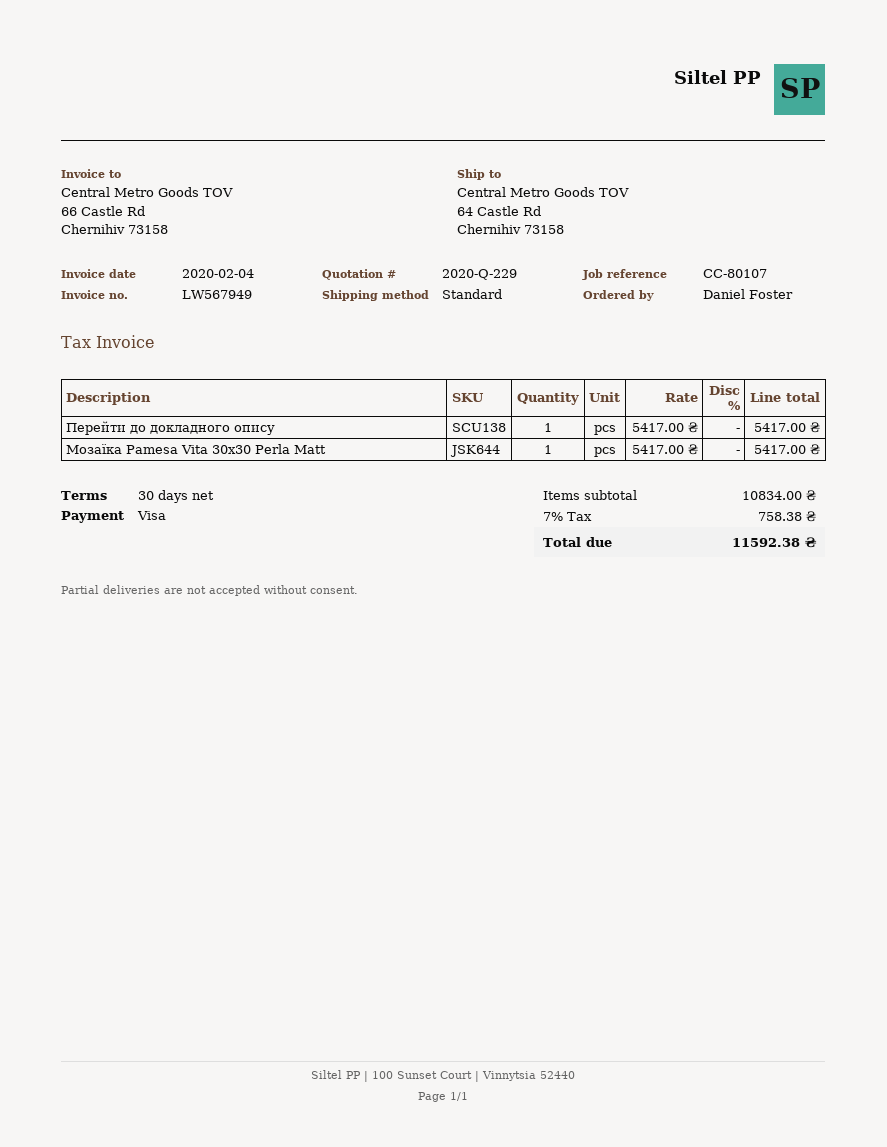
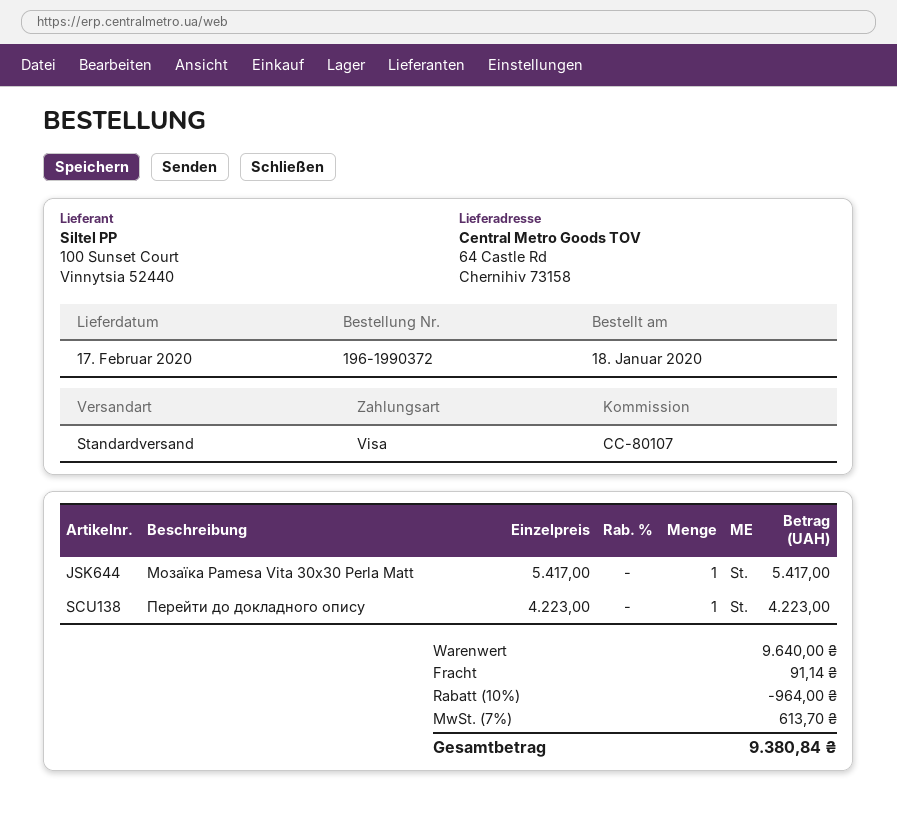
Перейти до докладного опису: 1 x 5417.00 = 5417.00 -> 1 x 4223.00 = 4223.00
subtotal: 10834.00 -> 9640.00
discount: none -> 10% = 964.00
shipping: none -> 91.14
tax: 7% = 758.38 -> 7% = 613.70
total: 11592.38 -> 9380.84

